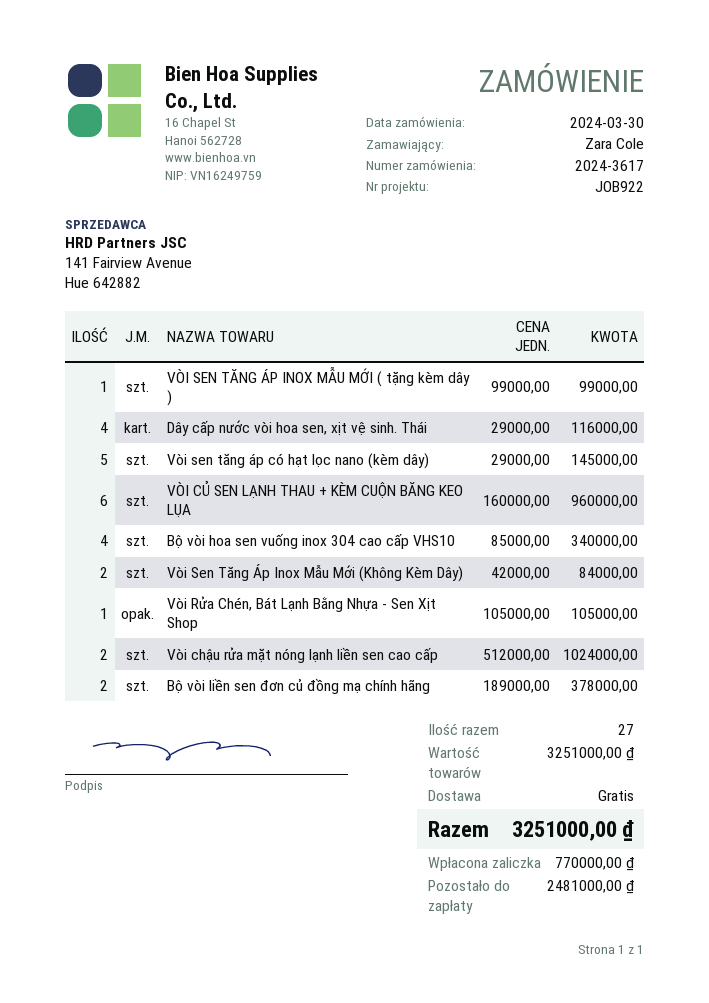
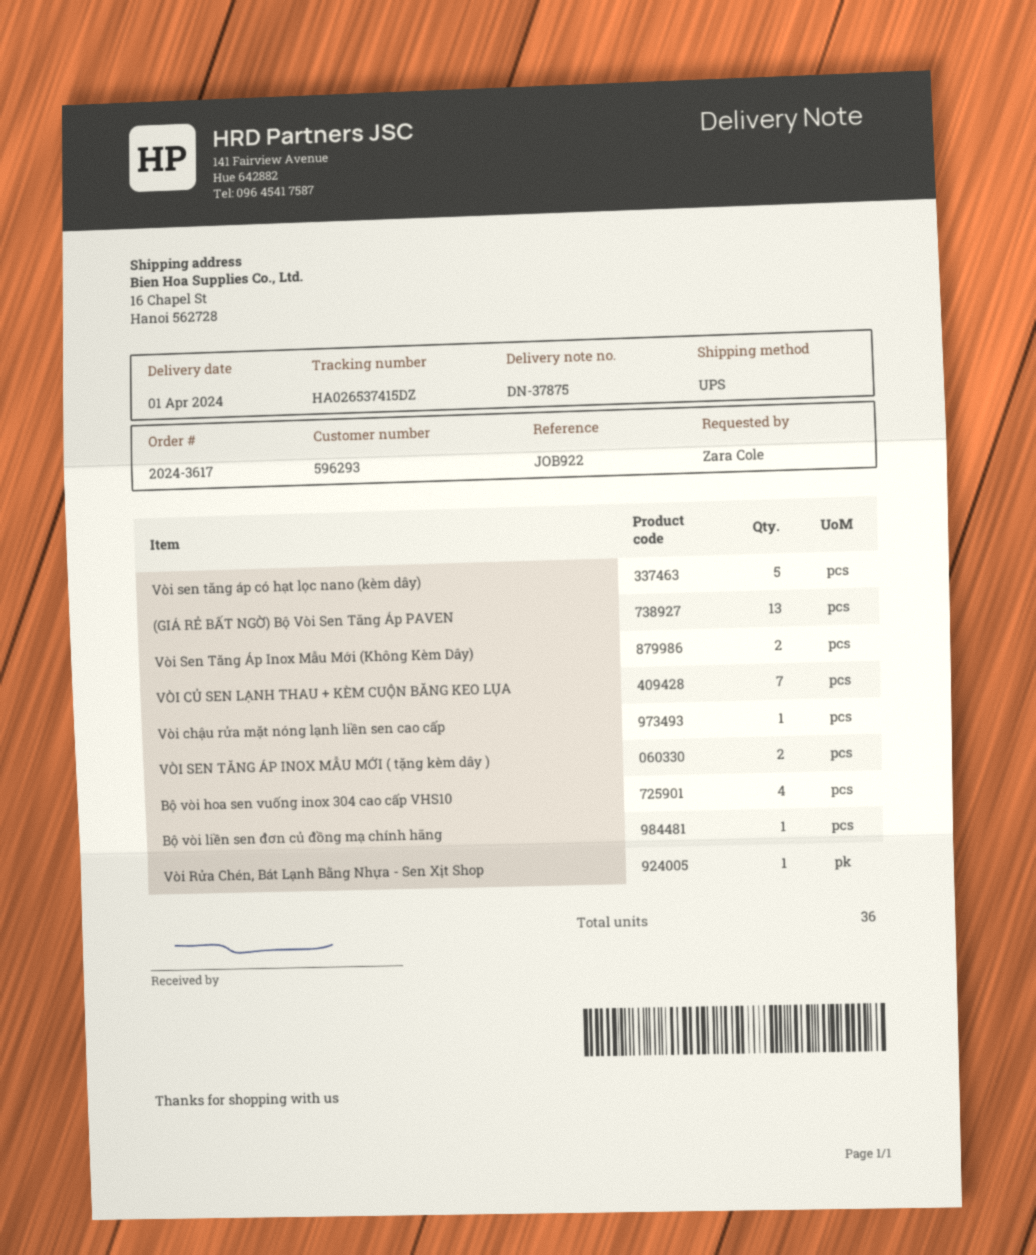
VÒI SEN TĂNG ÁP INOX MẪU MỚI ( tặng kèm dây ): 1 -> 2
Dây cấp nước vòi hoa sen, xịt vệ sinh. Thái: 4 -> none
VÒI CỦ SEN LẠNH THAU + KÈM CUỘN BĂNG KEO LỤA: 6 -> 7
Vòi chậu rửa mặt nóng lạnh liền sen cao cấp: 2 -> 1
Bộ vòi liền sen đơn củ đồng mạ chính hãng: 2 -> 1
(GIÁ RẺ BẤT NGỜ) Bộ Vòi Sen Tăng Áp PAVEN: none -> 13
total quantity: 27 -> 36

